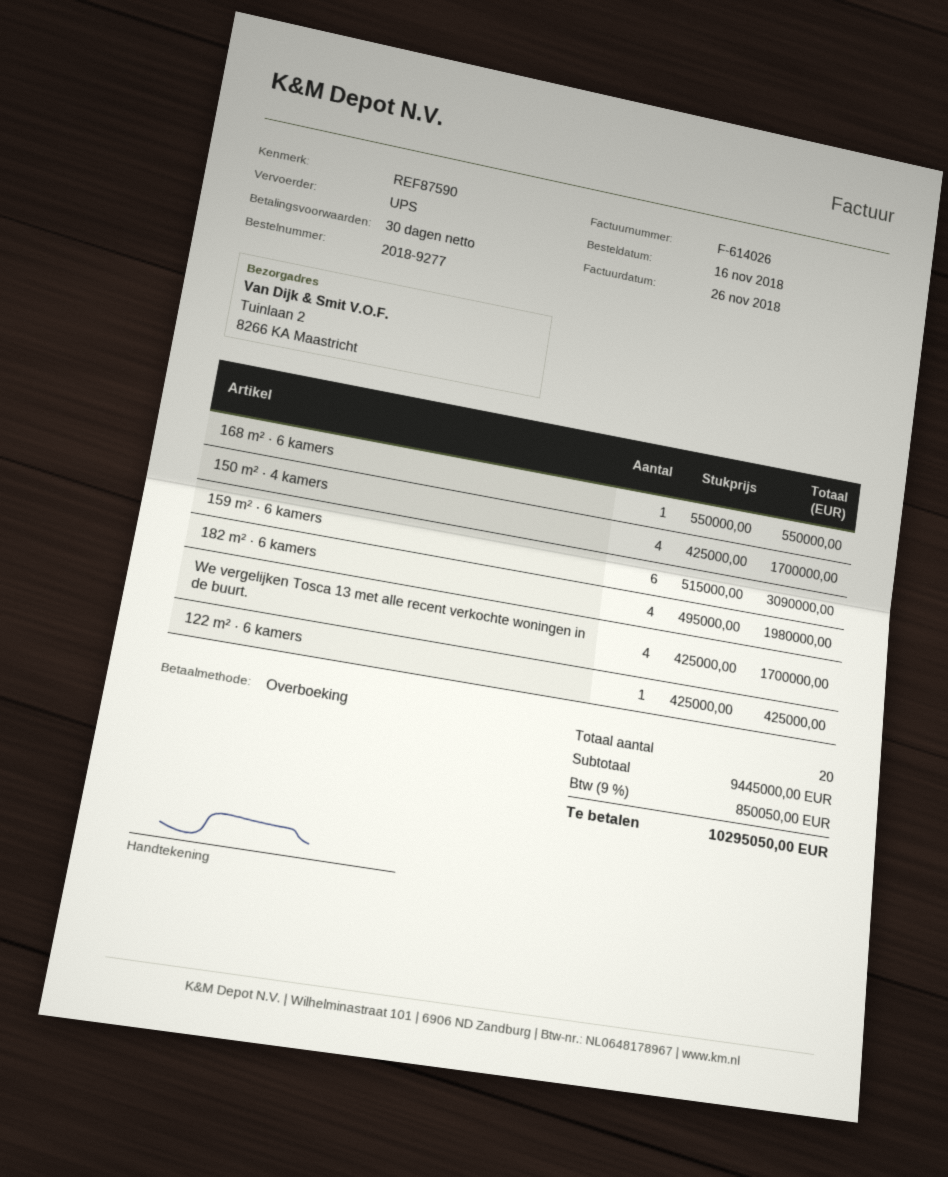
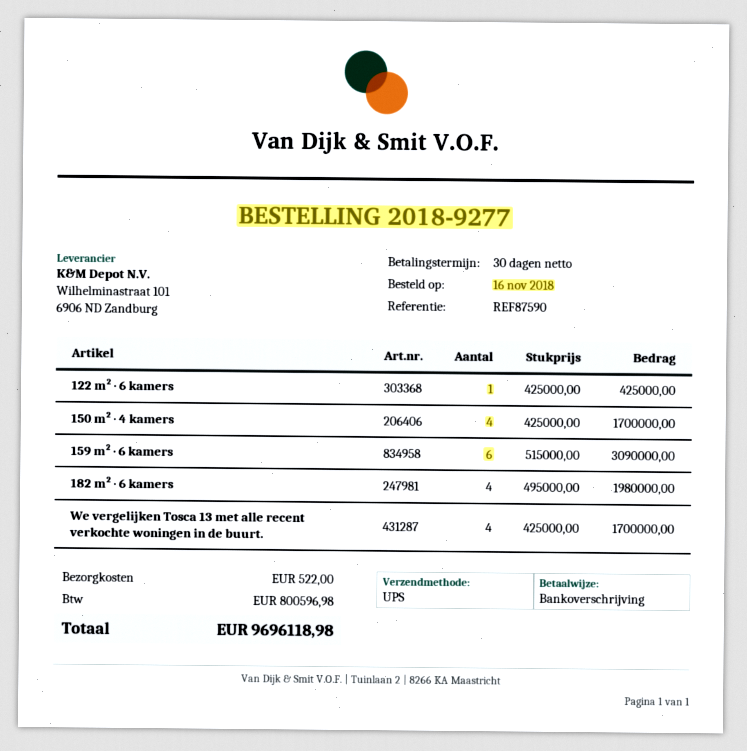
168 m² · 6 kamers: 1 x 550000.00 = 550000.00 -> none
shipping: none -> 522.00
tax: 850050.00 -> 800596.98
total: 10295050.00 -> 9696118.98

